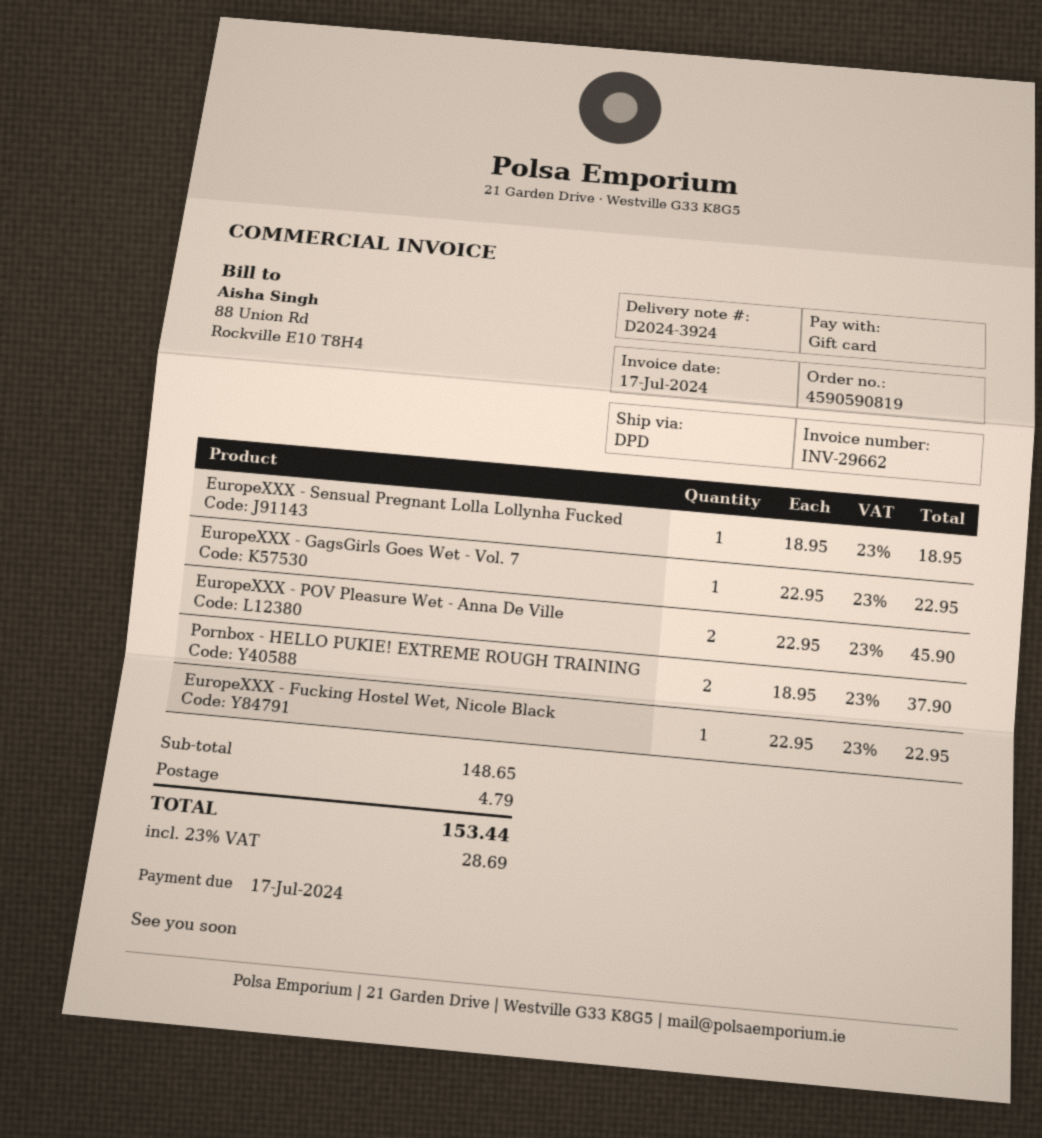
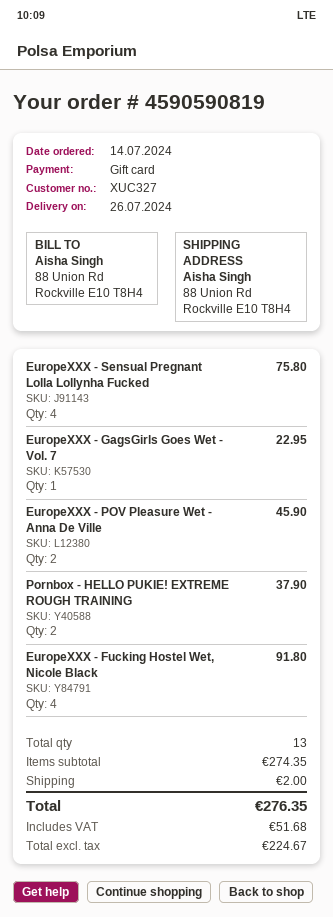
EuropeXXX - Sensual Pregnant Lolla Lollynha Fucked: 1 for 18.95 -> 4 for 75.80
EuropeXXX - Fucking Hostel Wet, Nicole Black: 1 for 22.95 -> 4 for 91.80
subtotal: 148.65 -> 274.35
shipping: 4.79 -> 2.00
tax: 28.69 -> 51.68
total: 153.44 -> 276.35

